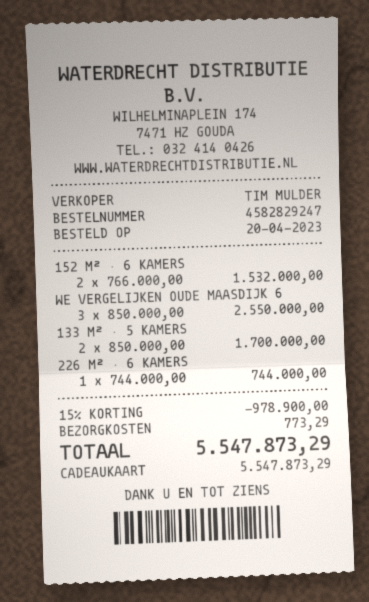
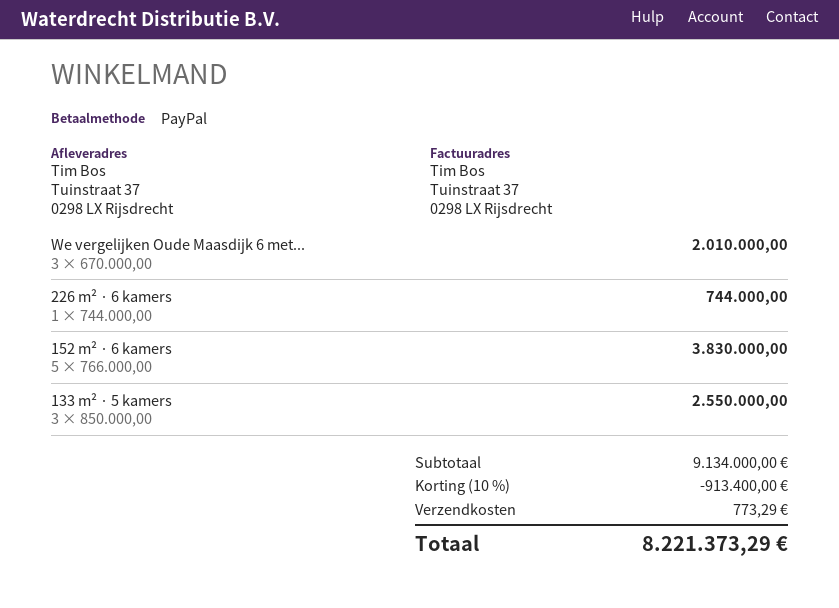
payment method: gift card -> PayPal
152 M² · 6 KAMERS: 2 x 766000.00 = 1532000.00 -> 5 x 766000.00 = 3830000.00
WE VERGELIJKEN OUDE MAASDIJK 6: 3 x 850000.00 = 2550000.00 -> 3 x 670000.00 = 2010000.00
133 M² · 5 KAMERS: 2 x 850000.00 = 1700000.00 -> 3 x 850000.00 = 2550000.00
discount: 15% = 978900.00 -> 10% = 913400.00
total: 5547873.29 -> 8221373.29

